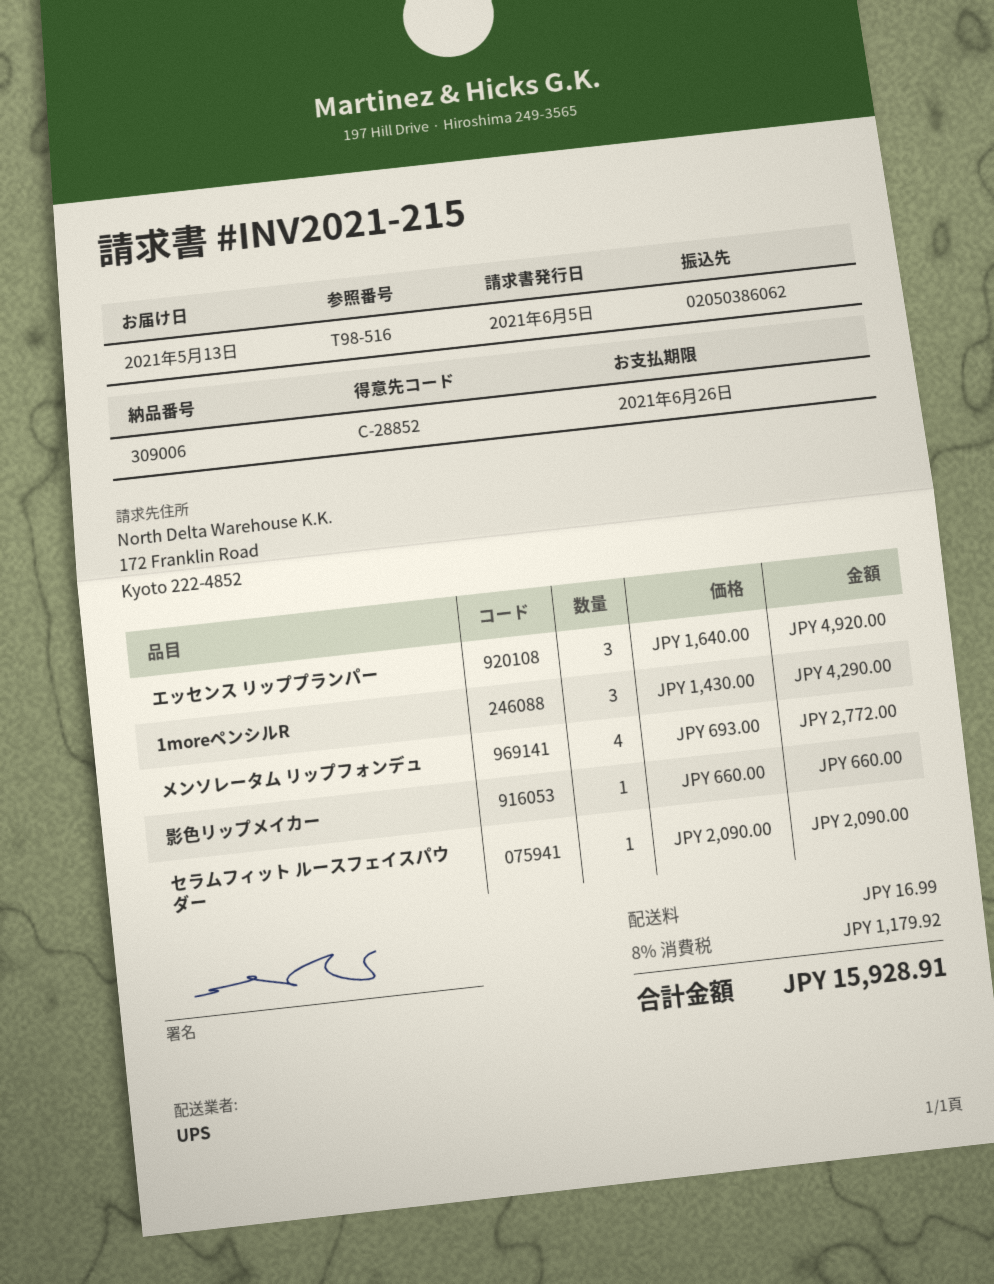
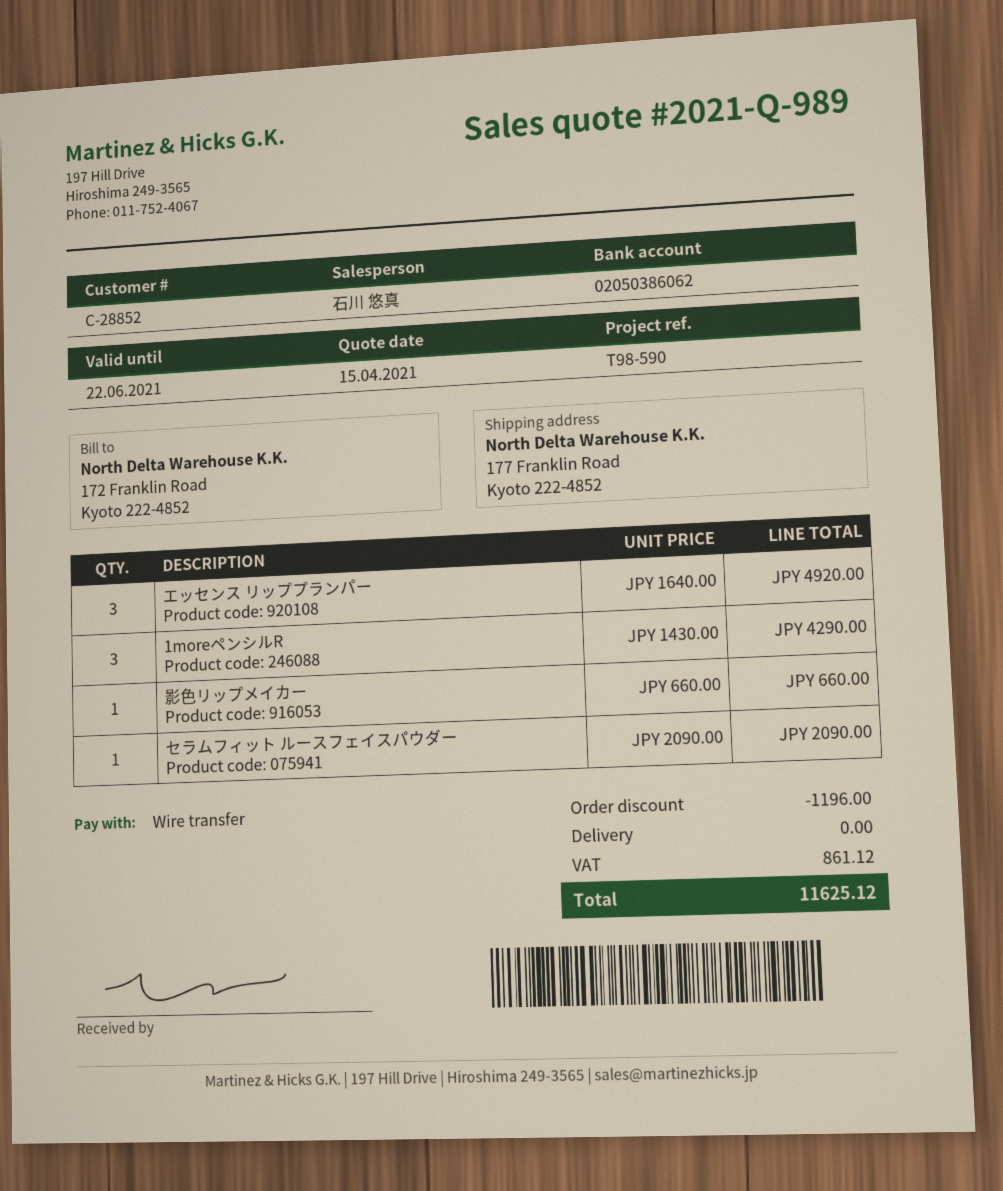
reference: T98-516 -> T98-590
メンソレータム リップフォンデュ: 4 x 693.00 = 2772.00 -> none
discount: none -> 1196.00
shipping: 16.99 -> 0.00
tax: 1179.92 -> 861.12
total: 15928.91 -> 11625.12

